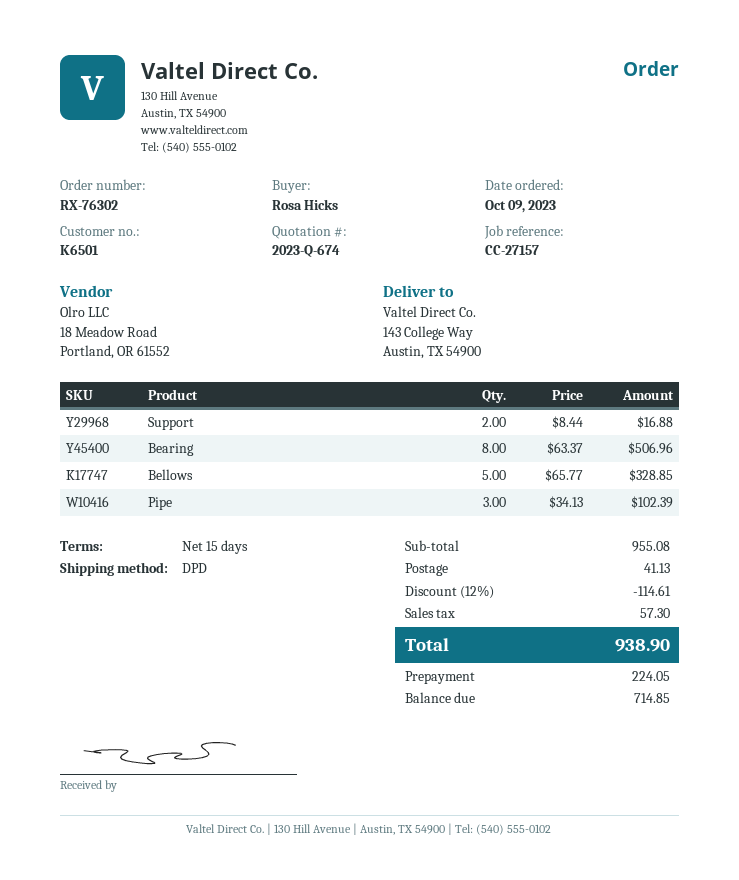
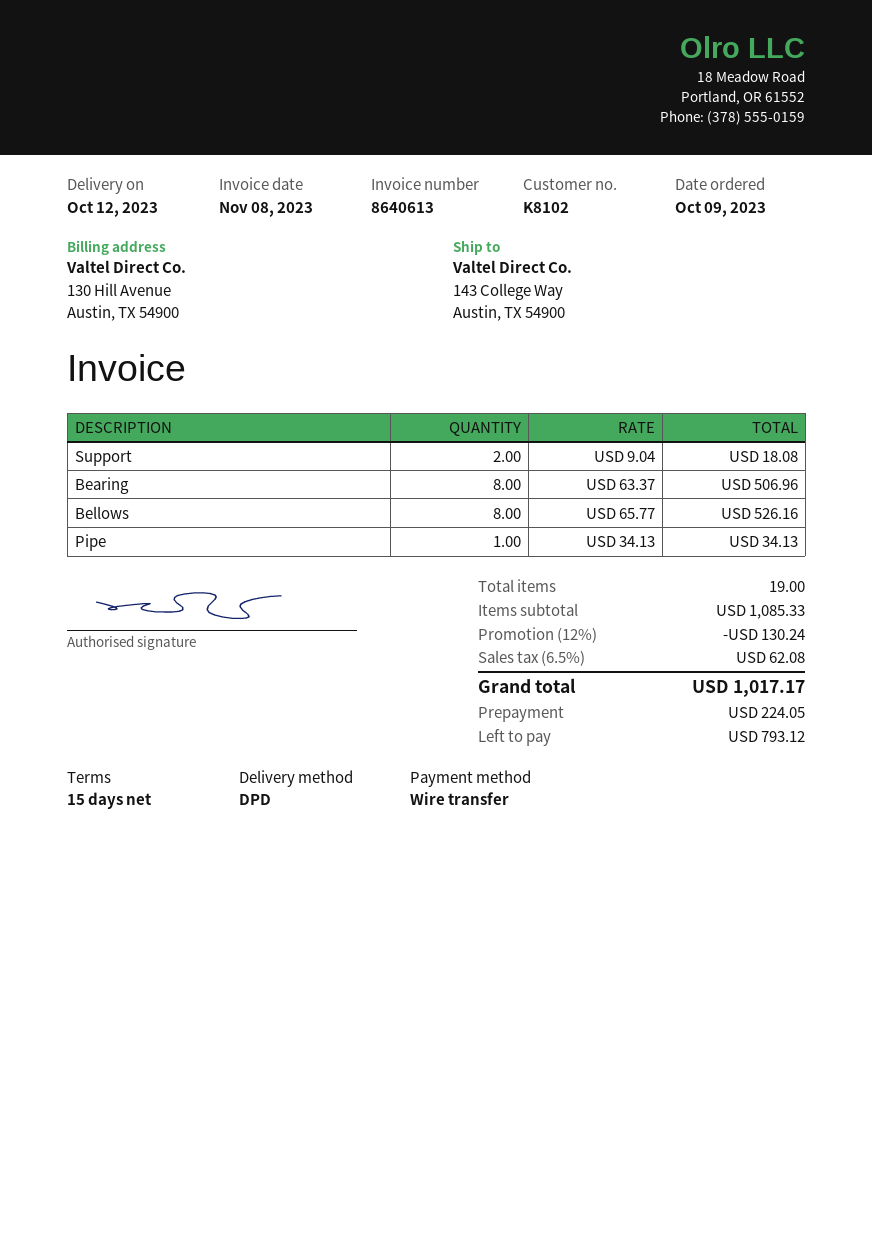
customer number: K6501 -> K8102
Support: 2 x 8.44 = 16.88 -> 2 x 9.04 = 18.08
Bellows: 5 x 65.77 = 328.85 -> 8 x 65.77 = 526.16
Pipe: 3 x 34.13 = 102.39 -> 1 x 34.13 = 34.13
subtotal: 955.08 -> 1085.33
discount: 12% = 114.61 -> 12% = 130.24
shipping: 41.13 -> none
tax: 57.30 -> 62.08
total: 938.90 -> 1017.17
balance: 714.85 -> 793.12

